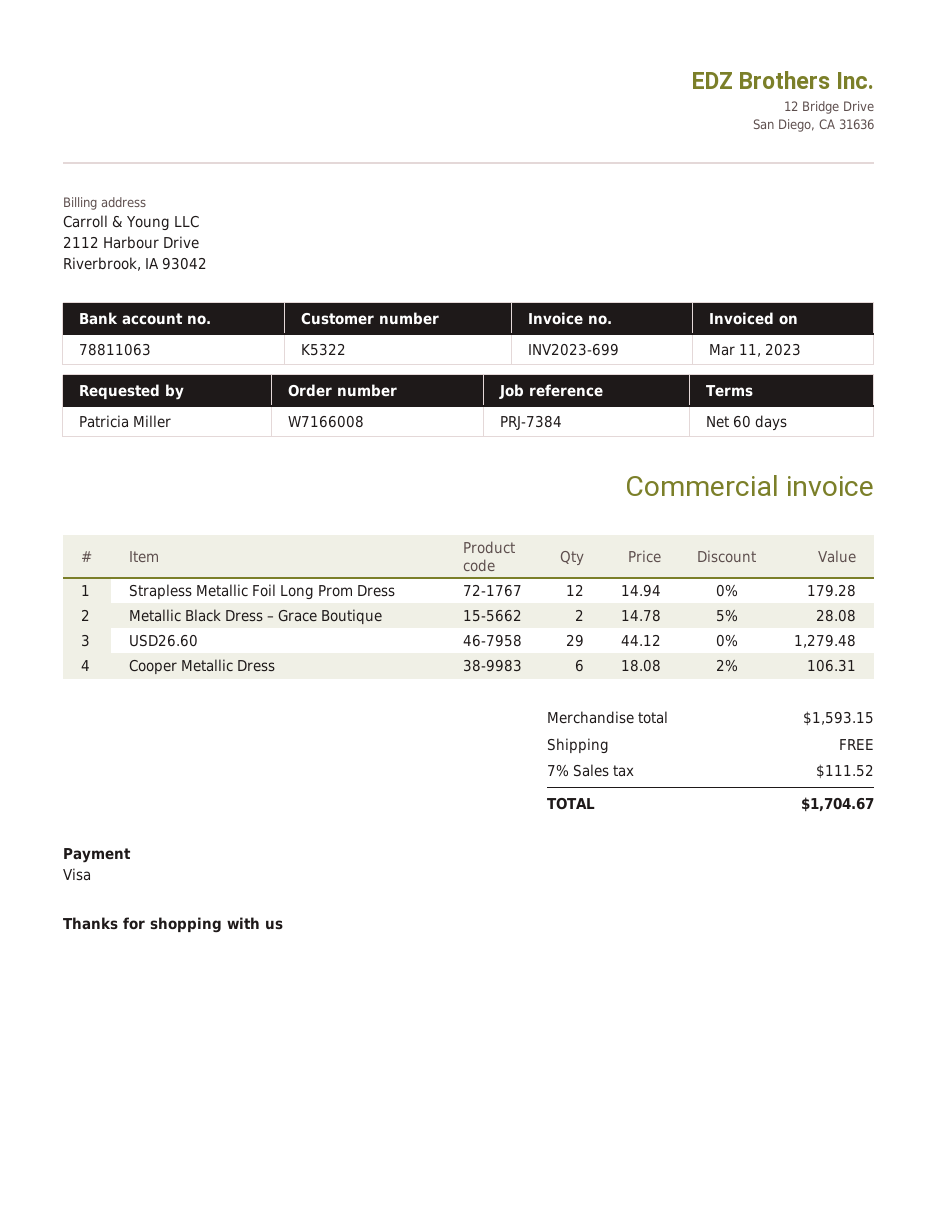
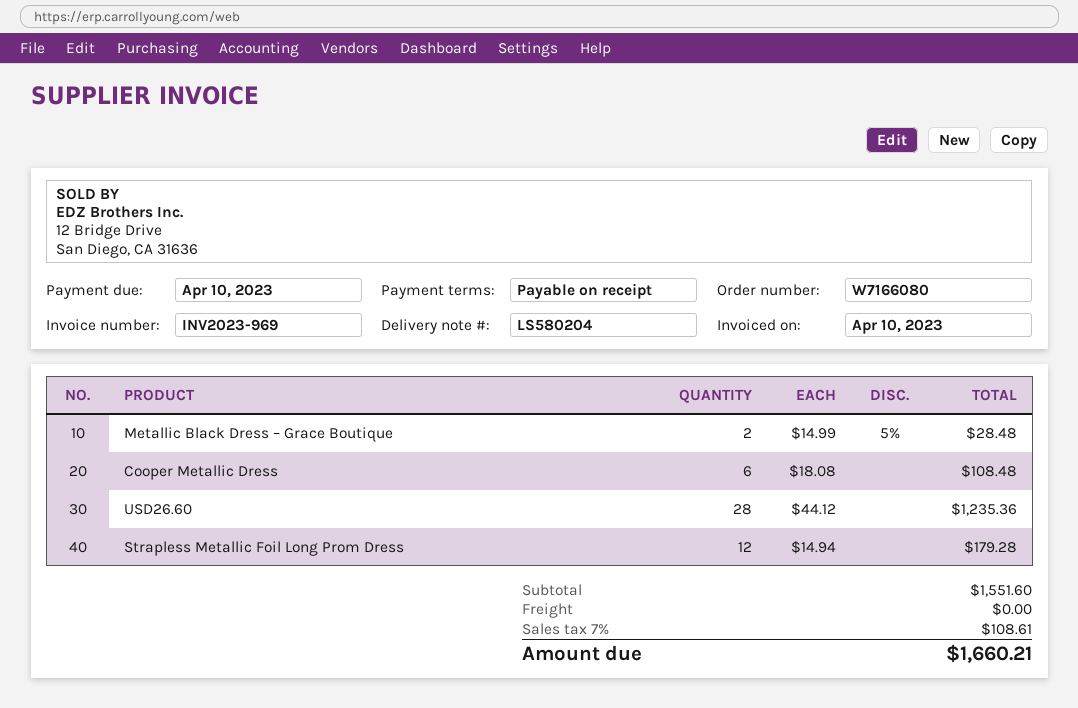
order number: W7166008 -> W7166080
invoice number: INV2023-699 -> INV2023-969
invoice date: 2023-03-11 -> 2023-04-10
payment terms: 60 days -> on receipt
Metallic Black Dress – Grace Boutique: 2 x 14.78 - 5% = 28.08 -> 2 x 14.99 - 5% = 28.48
USD26.60: 29 x 44.12 = 1279.48 -> 28 x 44.12 = 1235.36
Cooper Metallic Dress: 6 x 18.08 - 2% = 106.31 -> 6 x 18.08 = 108.48
subtotal: 1593.15 -> 1551.60
tax: 7% = 111.52 -> 7% = 108.61
total: 1704.67 -> 1660.21

